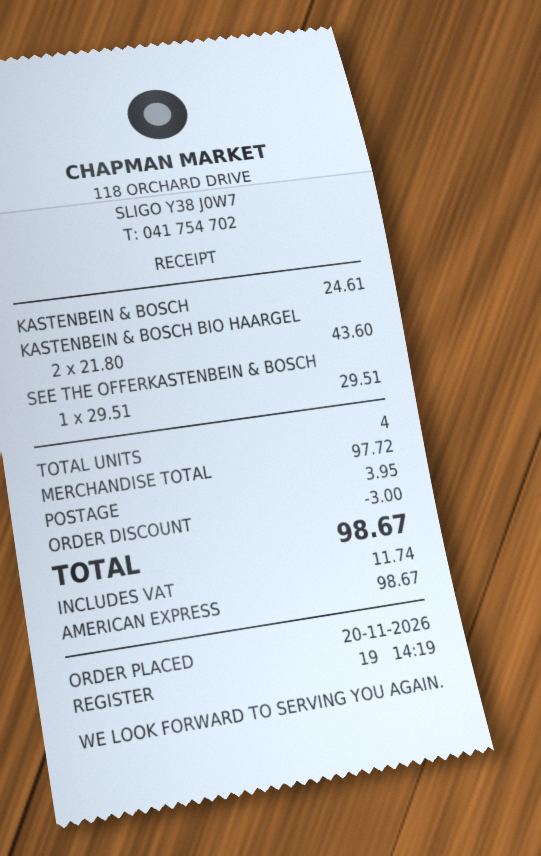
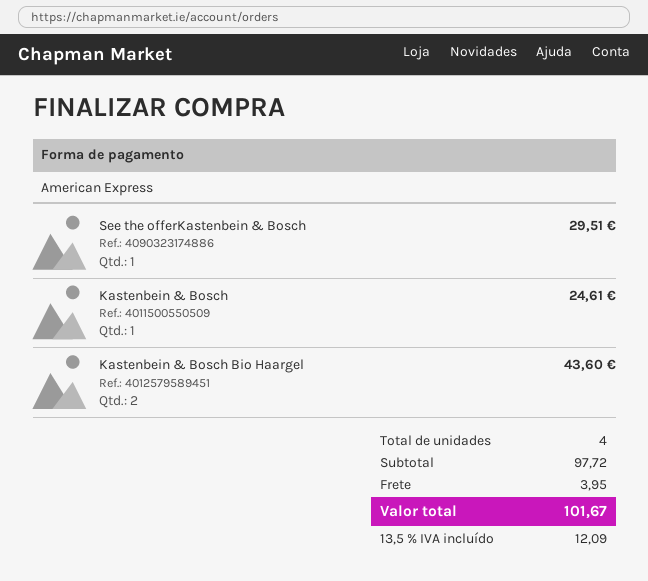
discount: 3.00 -> none
tax: 11.74 -> 12.09
total: 98.67 -> 101.67

